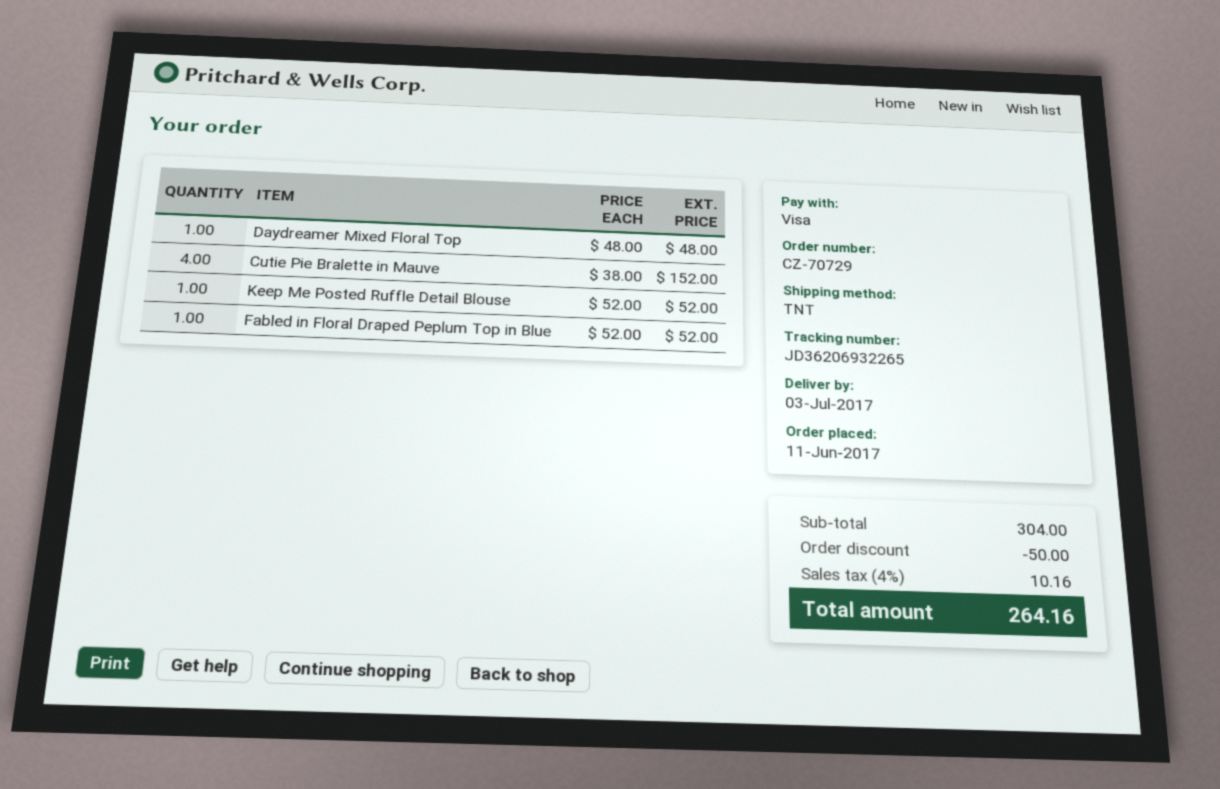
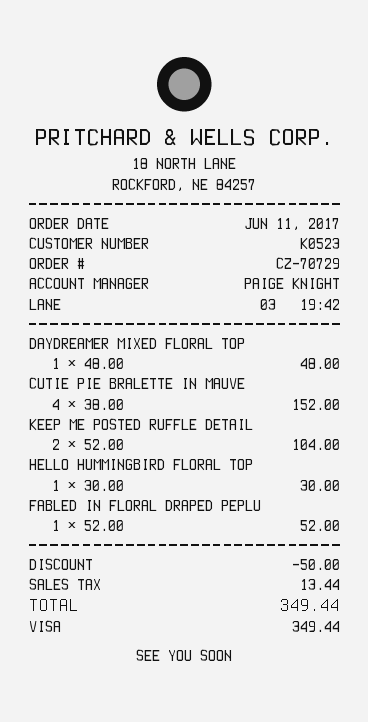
Keep Me Posted Ruffle Detail Blouse: 1 x 52.00 = 52.00 -> 2 x 52.00 = 104.00
HELLO HUMMINGBIRD FLORAL TOP: none -> 1 x 30.00 = 30.00
tax: 10.16 -> 13.44
total: 264.16 -> 349.44

